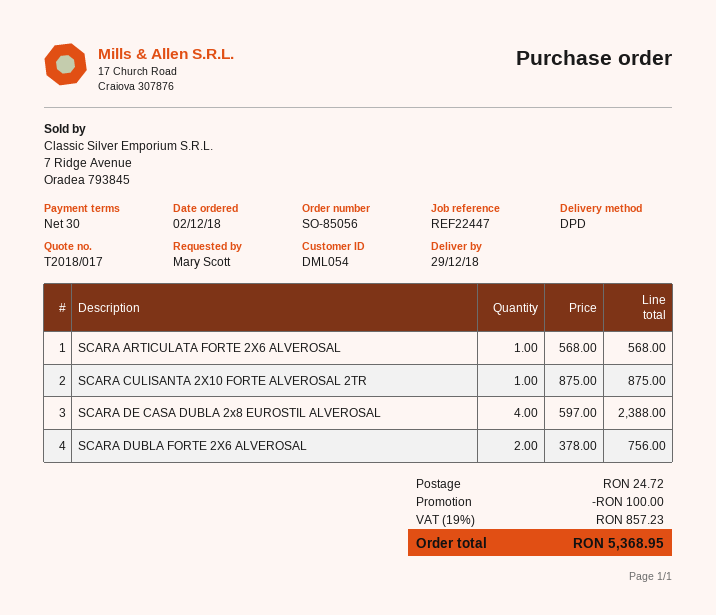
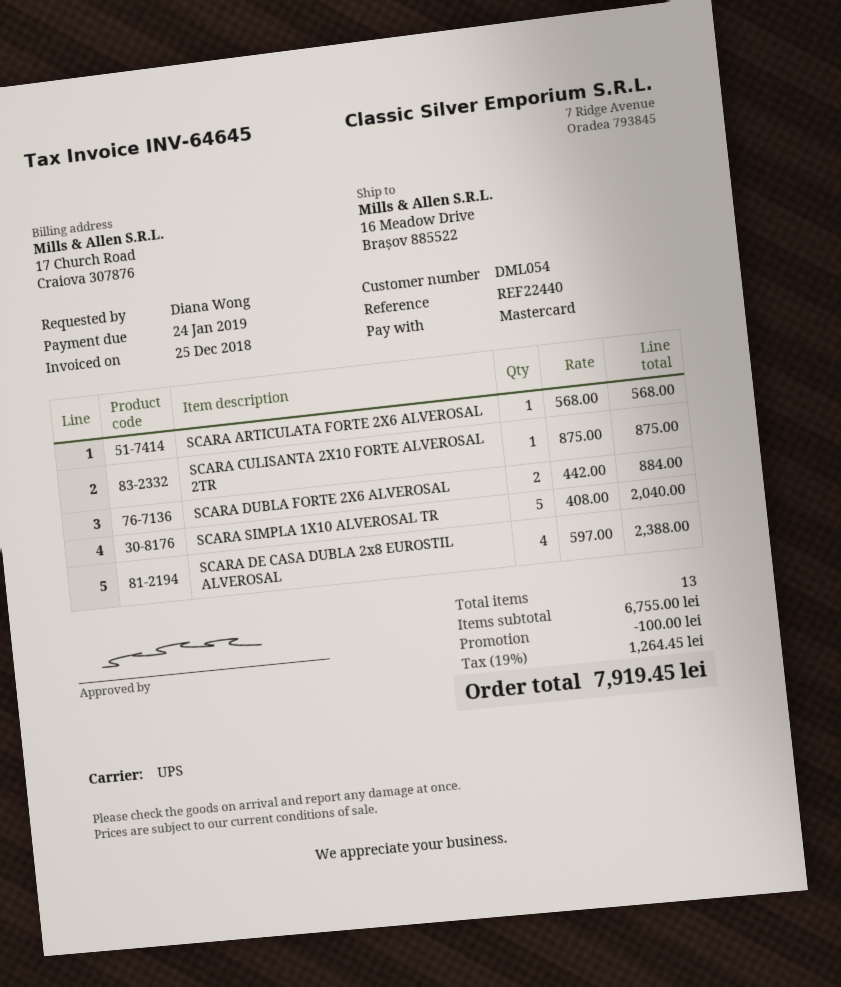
reference: REF22447 -> REF22440
ordered by: Mary Scott -> Diana Wong
shipping method: DPD -> UPS
SCARA DUBLA FORTE 2X6 ALVEROSAL: 2 x 378.00 = 756.00 -> 2 x 442.00 = 884.00
SCARA SIMPLA 1X10 ALVEROSAL TR: none -> 5 x 408.00 = 2040.00
shipping: 24.72 -> none
tax: 19% = 857.23 -> 19% = 1264.45
total: 5368.95 -> 7919.45

